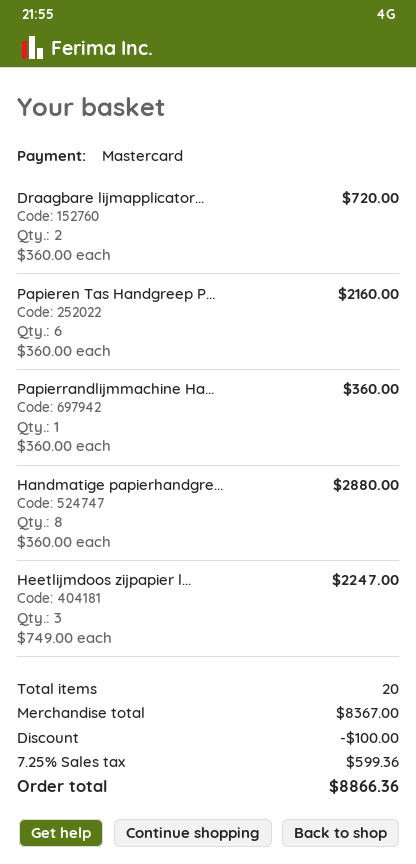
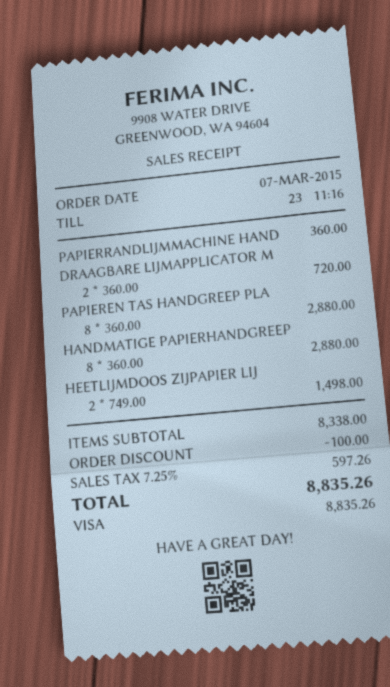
payment method: Mastercard -> Visa
Papieren Tas Handgreep P...: 6 x 360.00 = 2160.00 -> 8 x 360.00 = 2880.00
Heetlijmdoos zijpapier l...: 3 x 749.00 = 2247.00 -> 2 x 749.00 = 1498.00
subtotal: 8367.00 -> 8338.00
tax: 7.25% = 599.36 -> 7.25% = 597.26
total: 8866.36 -> 8835.26

